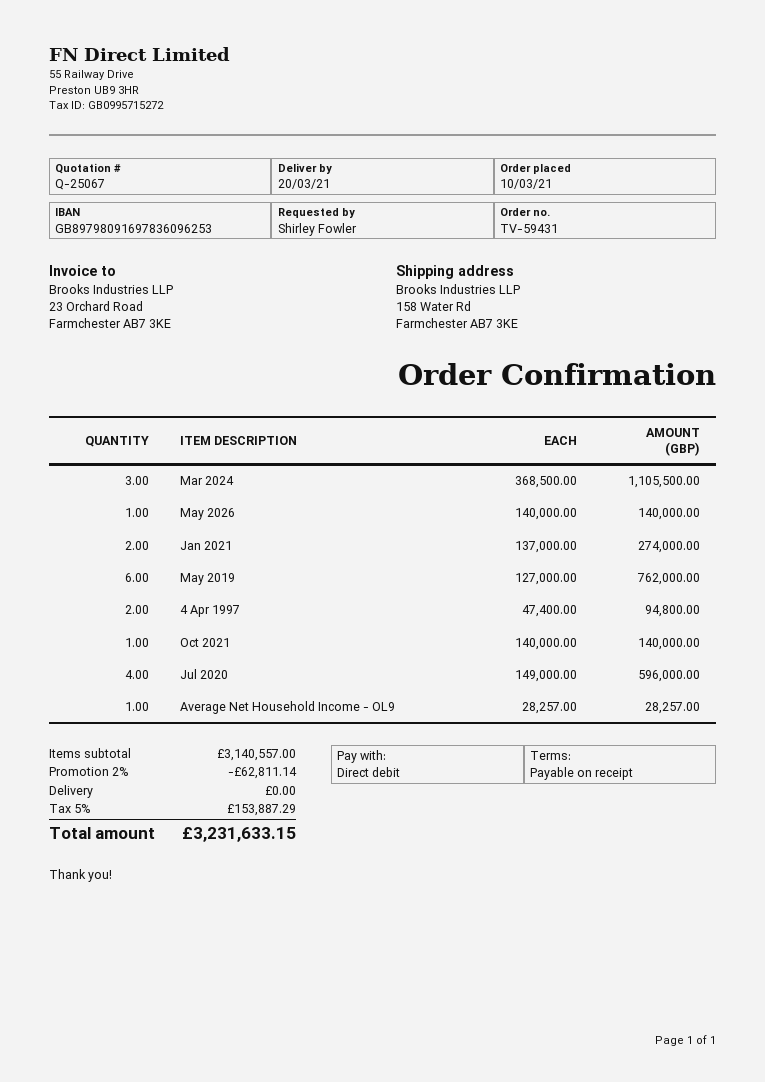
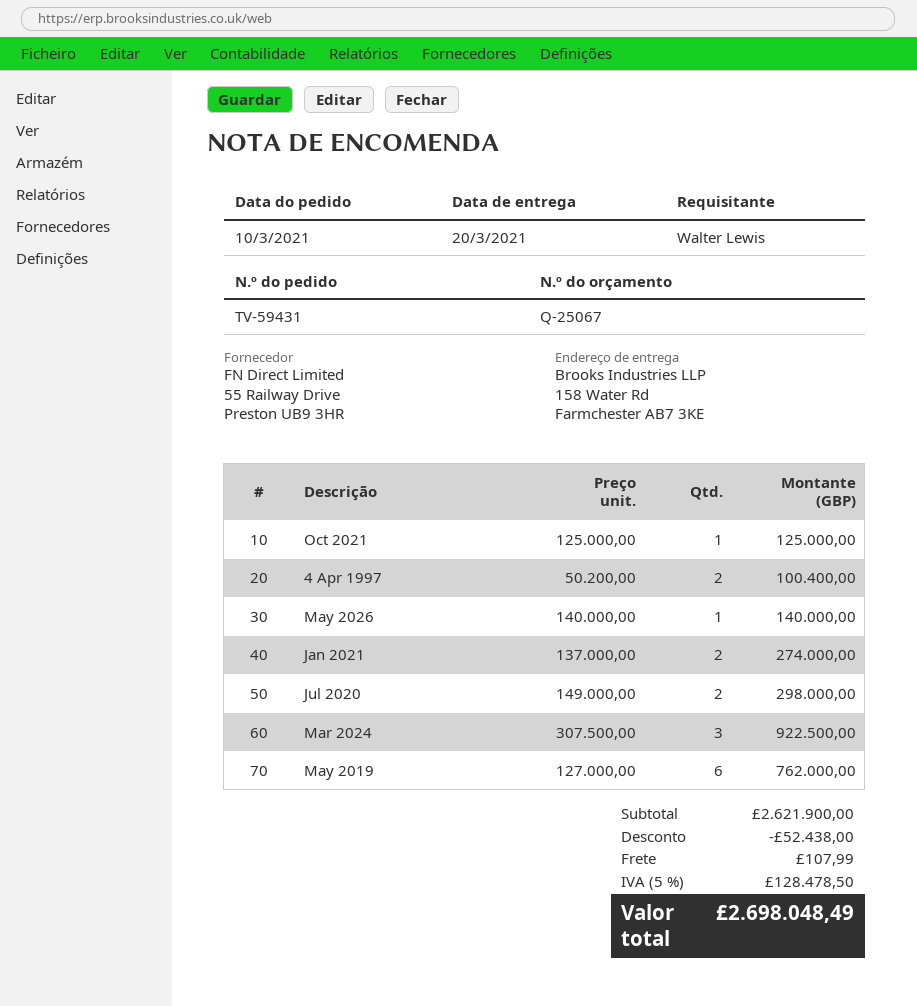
ordered by: Shirley Fowler -> Walter Lewis
Mar 2024: 3 x 368500.00 = 1105500.00 -> 3 x 307500.00 = 922500.00
4 Apr 1997: 2 x 47400.00 = 94800.00 -> 2 x 50200.00 = 100400.00
Oct 2021: 1 x 140000.00 = 140000.00 -> 1 x 125000.00 = 125000.00
Jul 2020: 4 x 149000.00 = 596000.00 -> 2 x 149000.00 = 298000.00
Average Net Household Income - OL9: 1 x 28257.00 = 28257.00 -> none
subtotal: 3140557.00 -> 2621900.00
discount: 62811.14 -> 52438.00
shipping: 0.00 -> 107.99
tax: 5% = 153887.29 -> 5% = 128478.50
total: 3231633.15 -> 2698048.49

